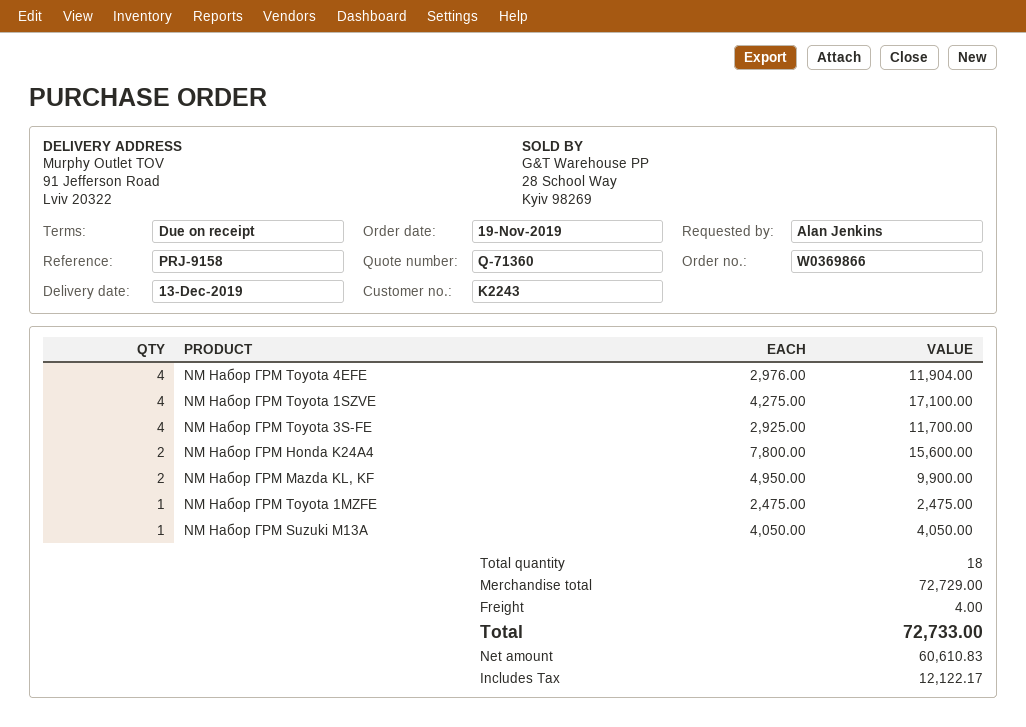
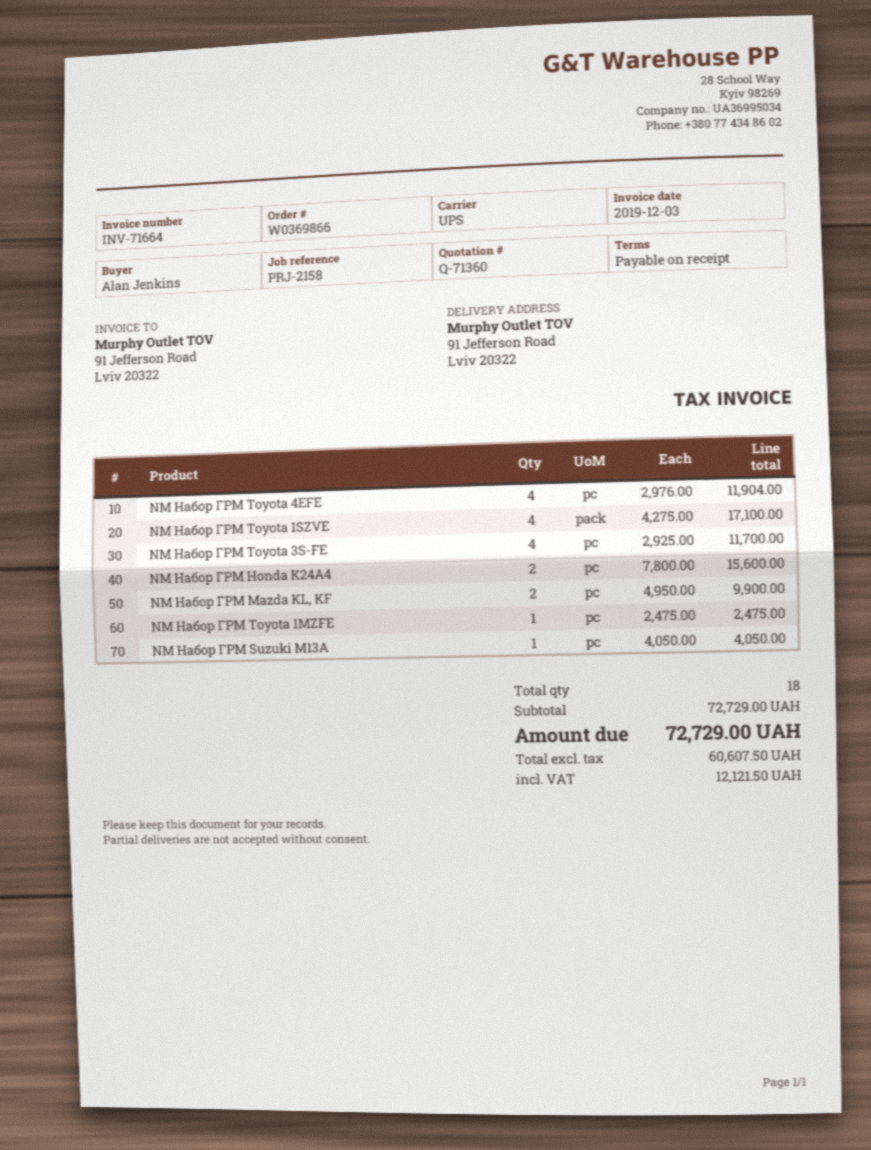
reference: PRJ-9158 -> PRJ-2158
shipping: 4.00 -> none
net: 60610.83 -> 60607.50
tax: 12122.17 -> 12121.50
total: 72733.00 -> 72729.00

